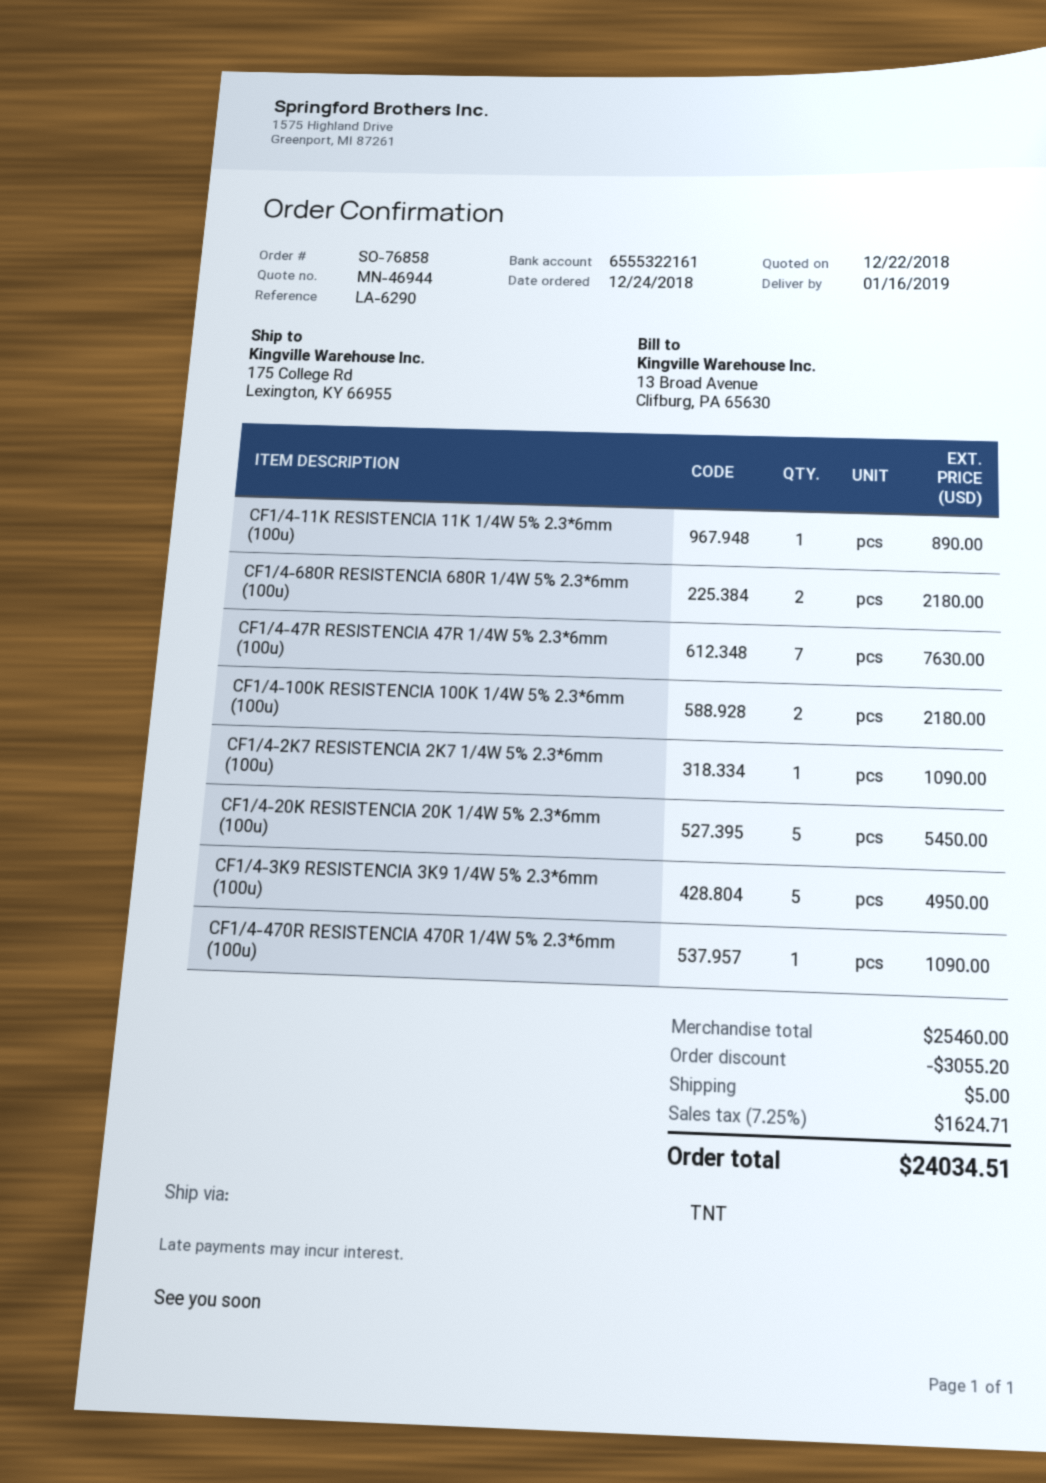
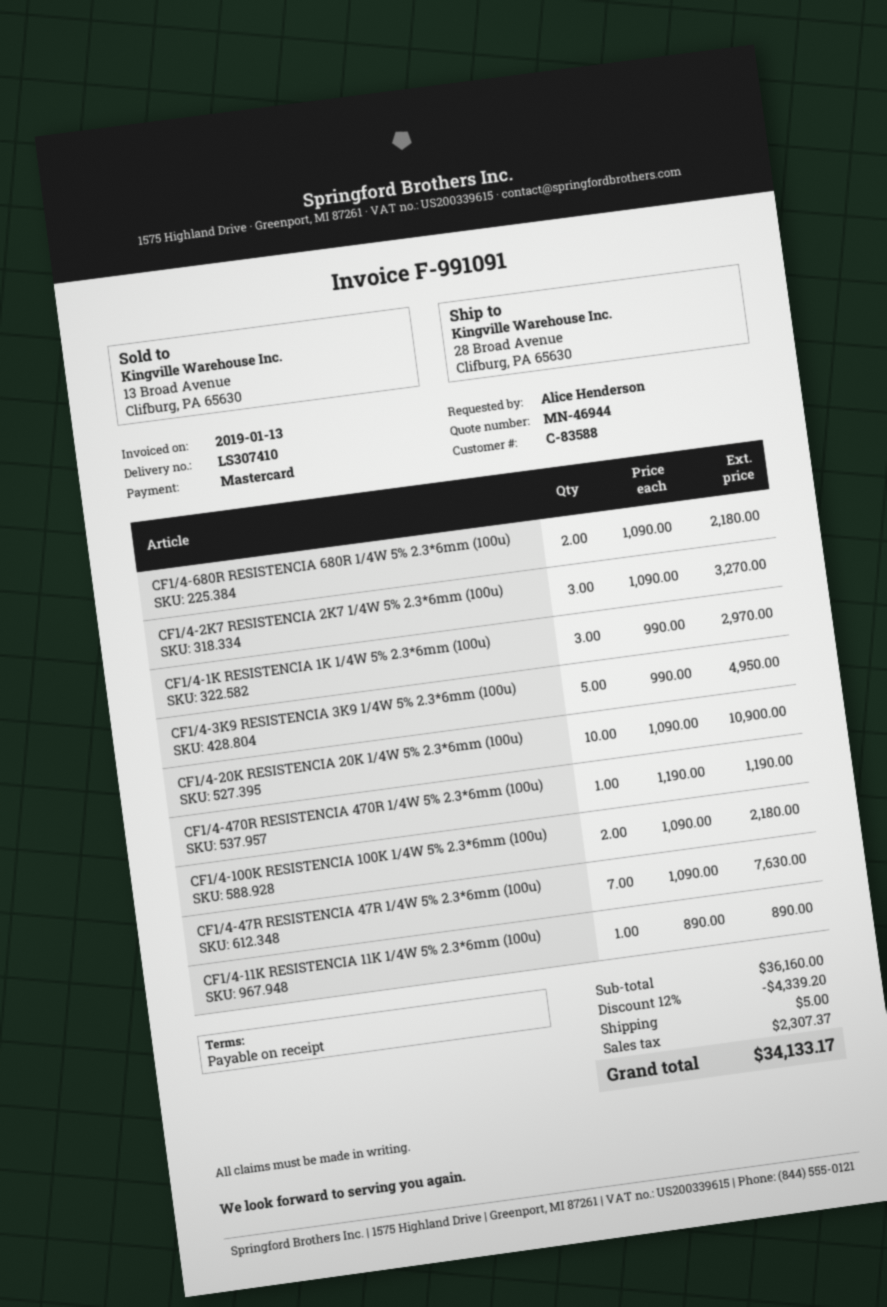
ship to: 175 College Rd, Lexington, KY 66955 -> 28 Broad Avenue, Clifburg, PA 65630
CF1/4-2K7 RESISTENCIA 2K7 1/4W 5% 2.3*6mm (100u): 1 for 1090.00 -> 3 for 3270.00
CF1/4-20K RESISTENCIA 20K 1/4W 5% 2.3*6mm (100u): 5 for 5450.00 -> 10 for 10900.00
CF1/4-470R RESISTENCIA 470R 1/4W 5% 2.3*6mm (100u): 1 for 1090.00 -> 1 for 1190.00
CF1/4-1K RESISTENCIA 1K 1/4W 5% 2.3*6mm (100u): none -> 3 for 2970.00
subtotal: 25460.00 -> 36160.00
discount: 3055.20 -> 4339.20
tax: 1624.71 -> 2307.37
total: 24034.51 -> 34133.17

